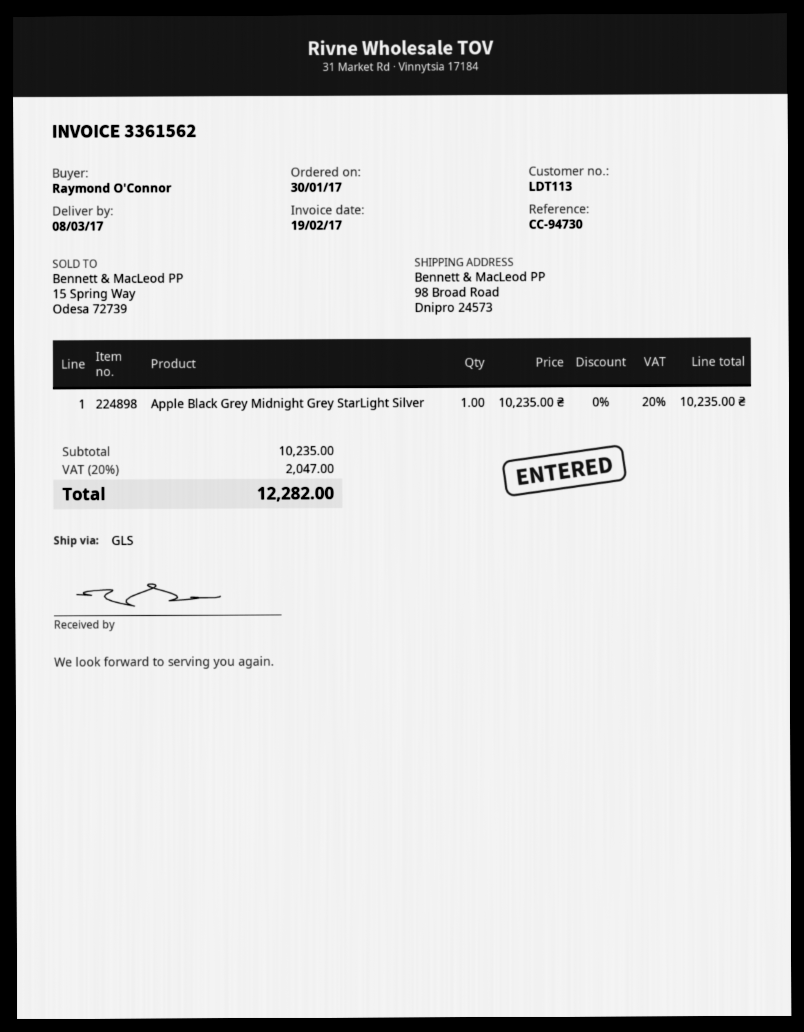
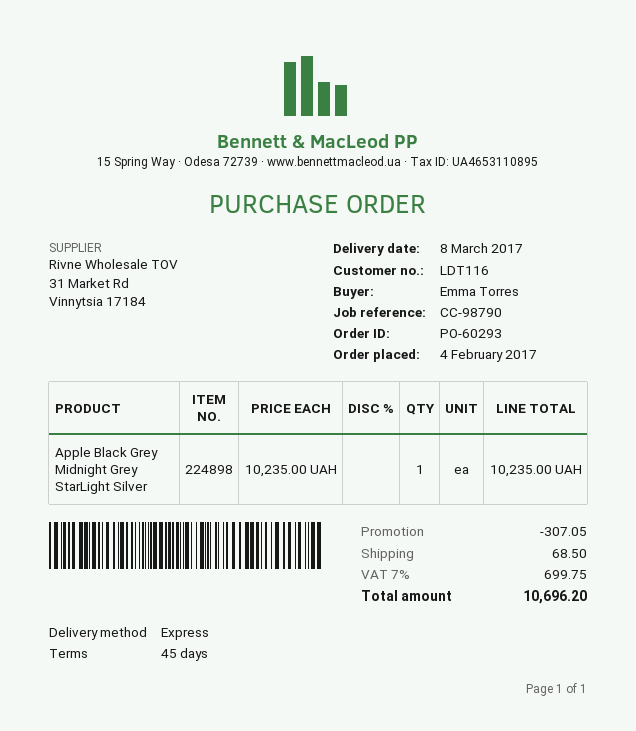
order date: 2017-01-30 -> 2017-02-04
customer number: LDT113 -> LDT116
reference: CC-94730 -> CC-98790
ordered by: Raymond O'Connor -> Emma Torres
shipping method: GLS -> express
discount: none -> 307.05
shipping: none -> 68.50
tax: 20% = 2047.00 -> 7% = 699.75
total: 12282.00 -> 10696.20

